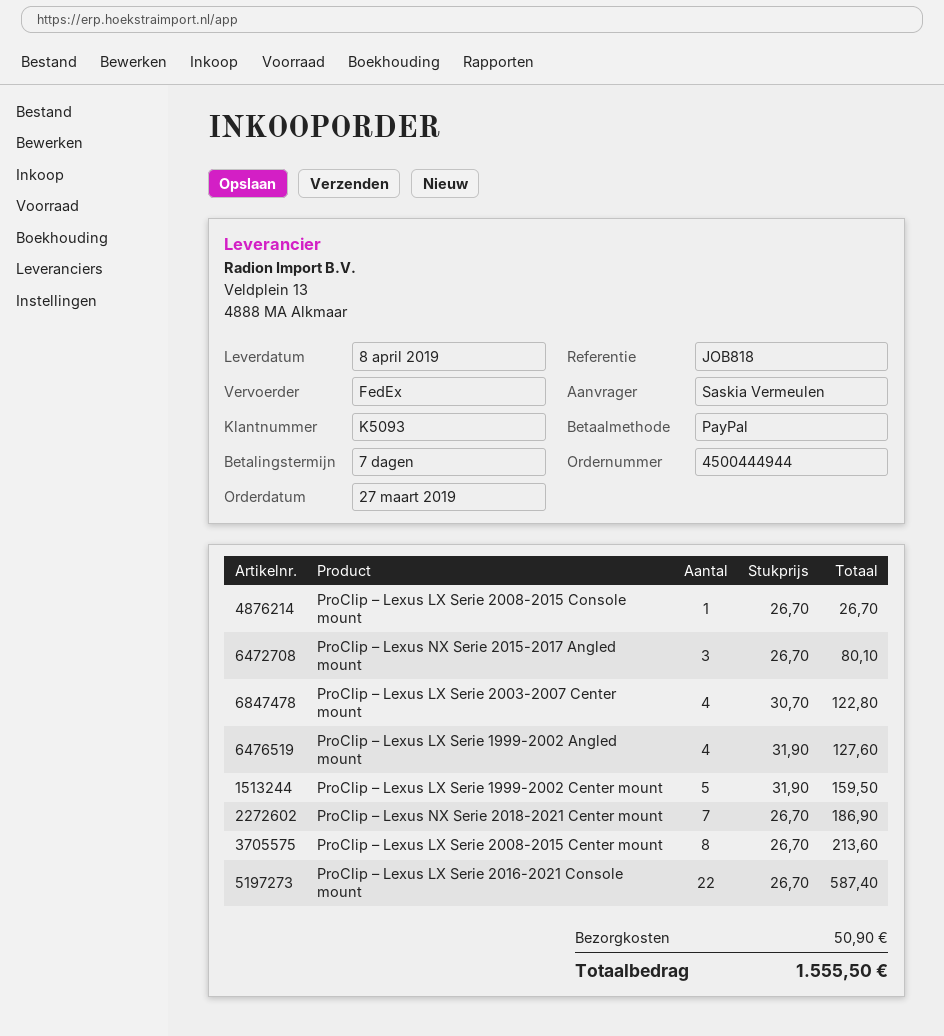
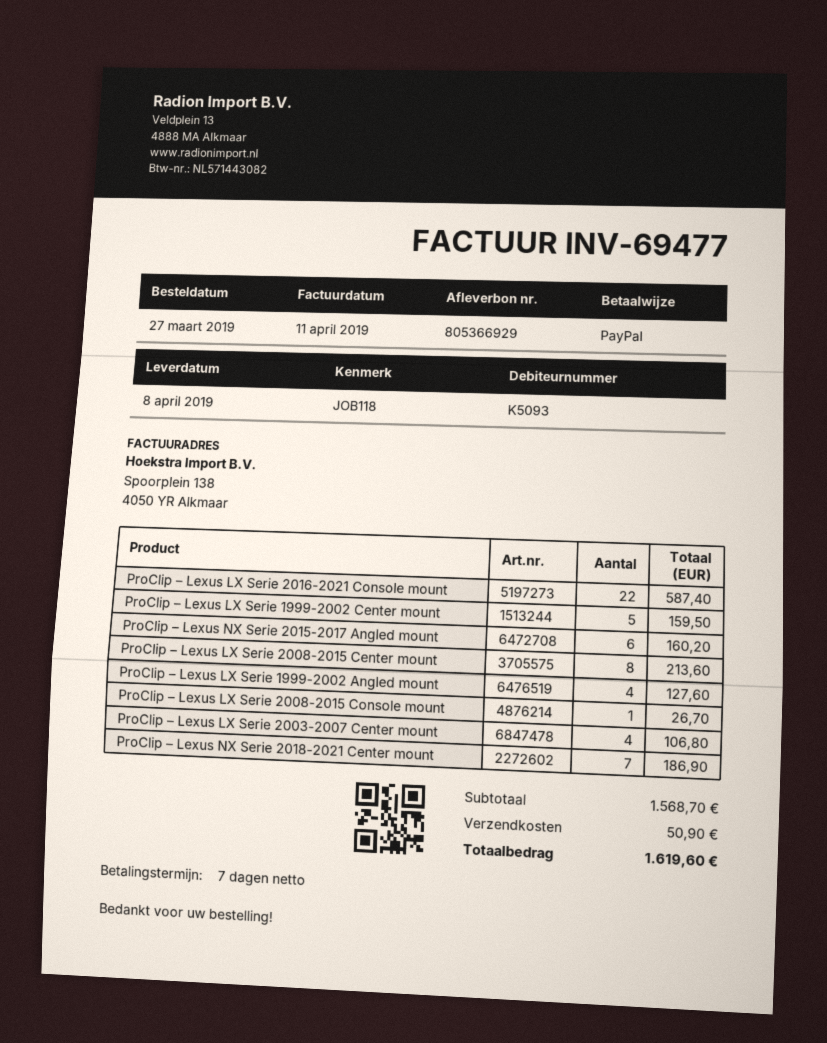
reference: JOB818 -> JOB118
ProClip – Lexus NX Serie 2015-2017 Angled mount: 3 for 80.10 -> 6 for 160.20
ProClip – Lexus LX Serie 2003-2007 Center mount: 4 for 122.80 -> 4 for 106.80
total: 1555.50 -> 1619.60

